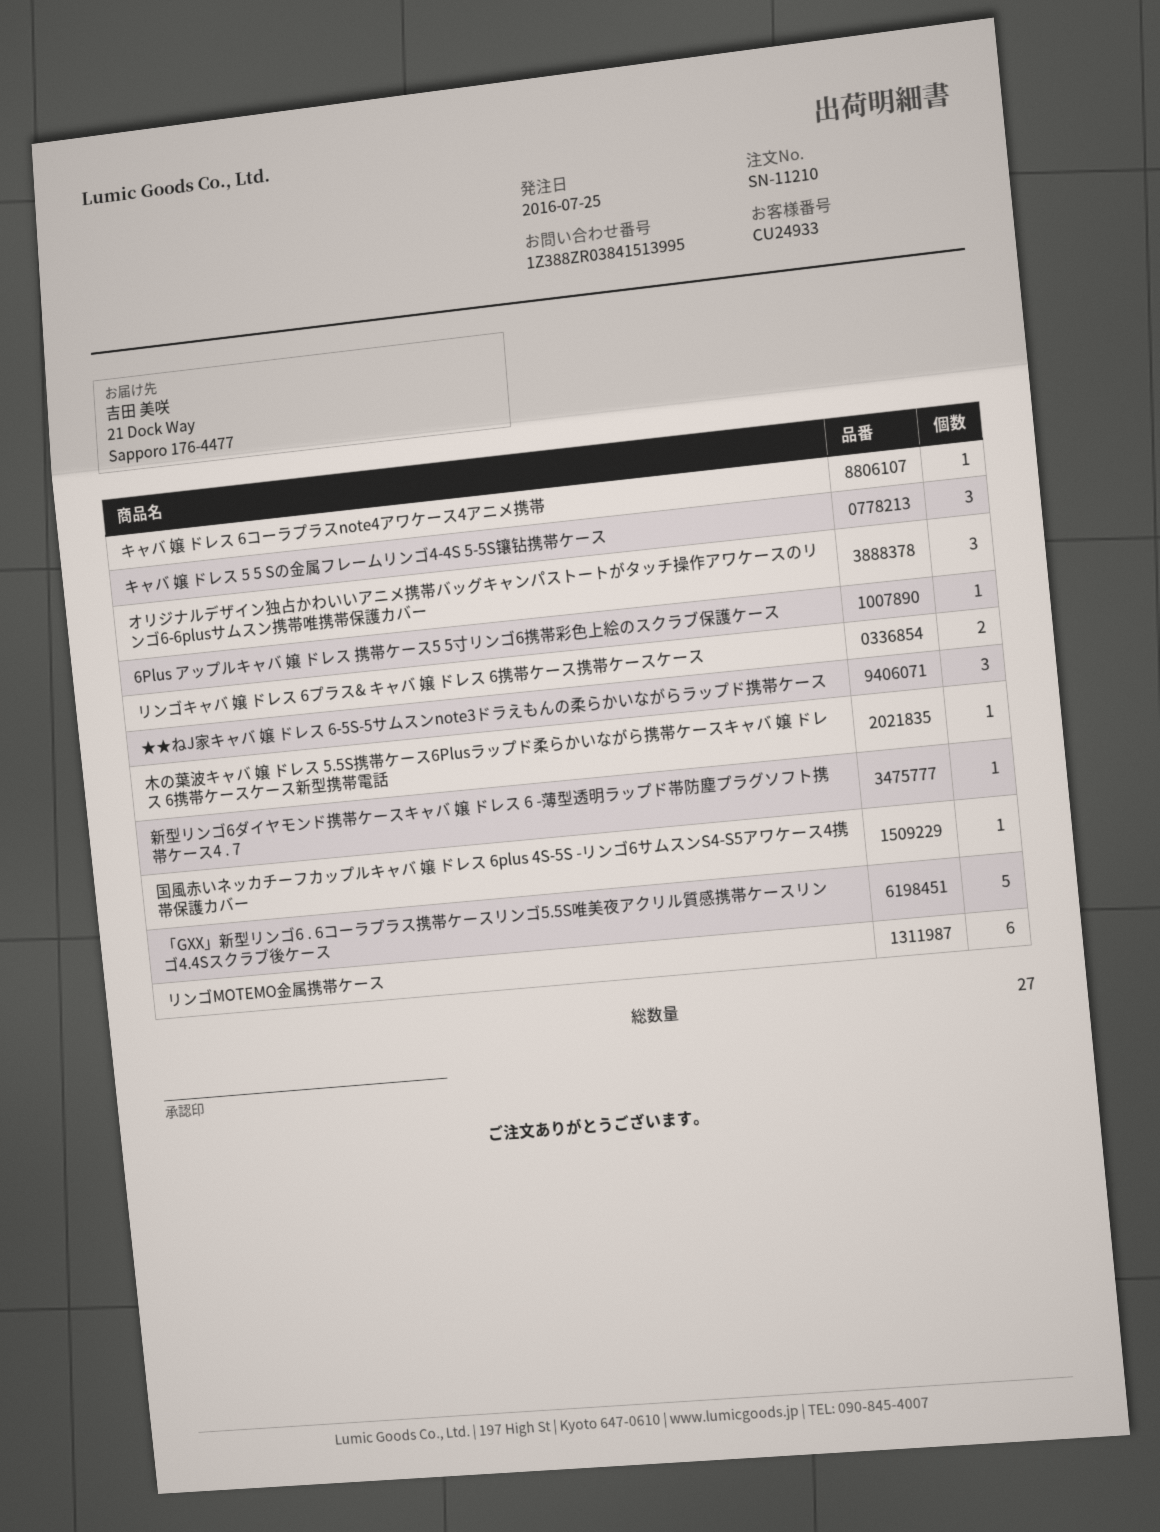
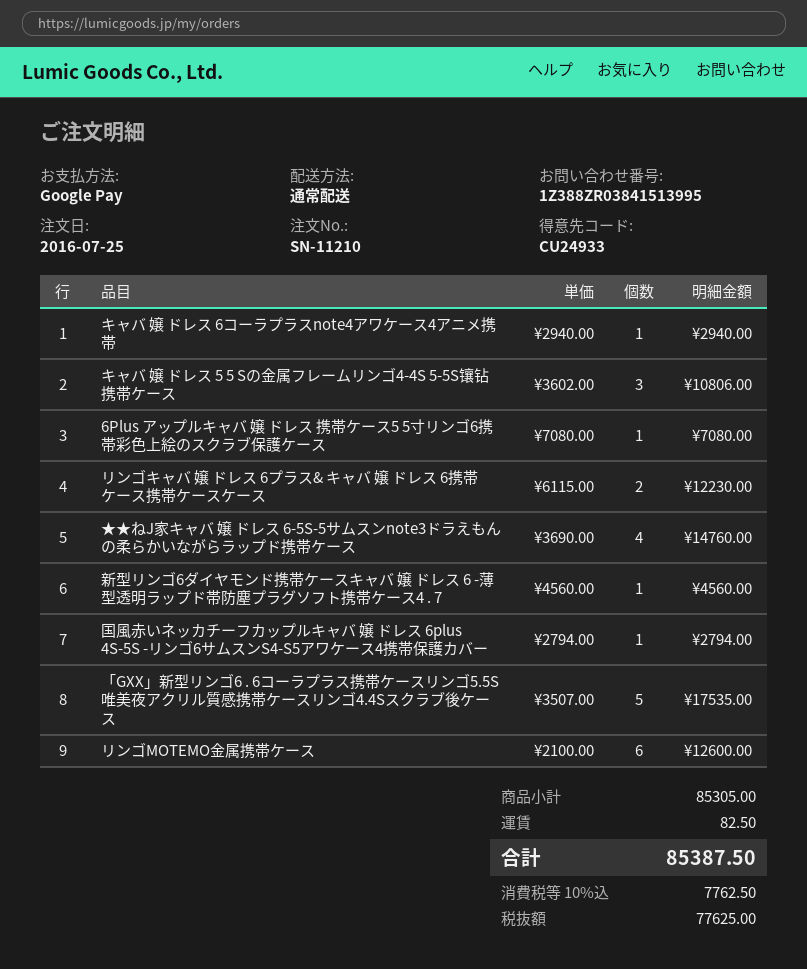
オリジナルデザイン独占かわいいアニメ携帯バッグキャンパストートがタッチ操作アワケースのリンゴ6-6plusサムスン携帯唯携帯保護カバー: 3 -> none
★★ねJ家キャバ 嬢 ドレス 6-5S-5サムスンnote3ドラえもんの柔らかいながらラップド携帯ケース: 3 -> 4
木の葉波キャバ 嬢 ドレス 5.5S携帯ケース6Plusラップド柔らかいながら携帯ケースキャバ 嬢 ドレス 6携帯ケースケース新型携帯電話: 1 -> none

